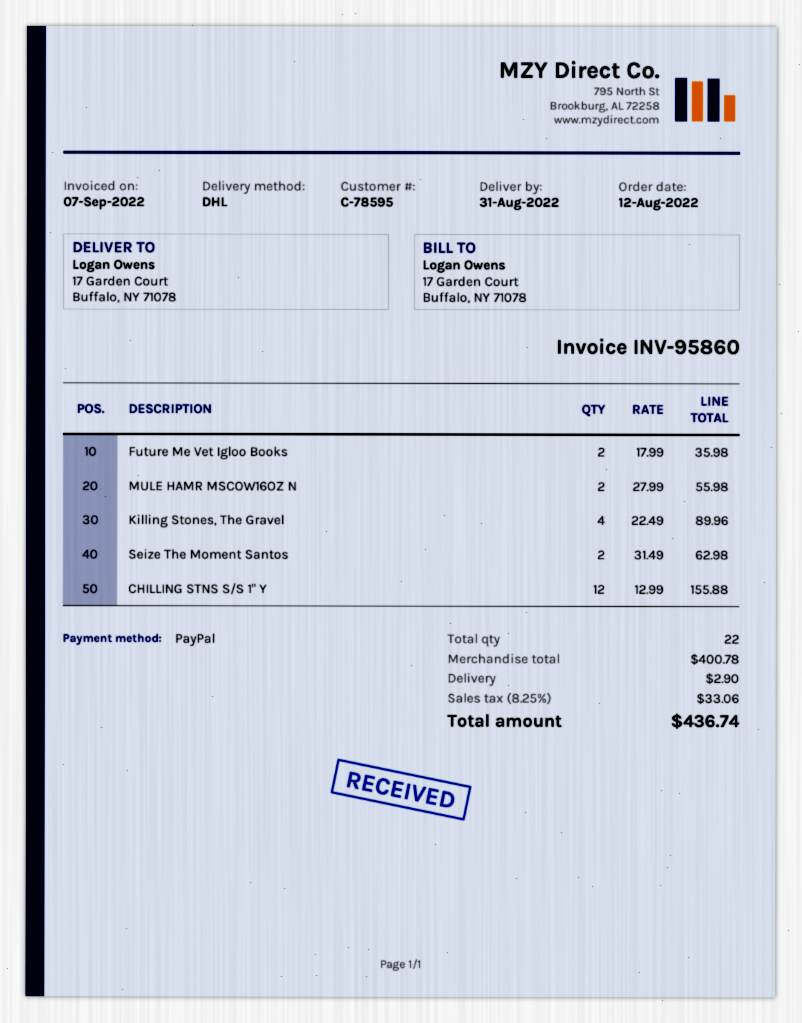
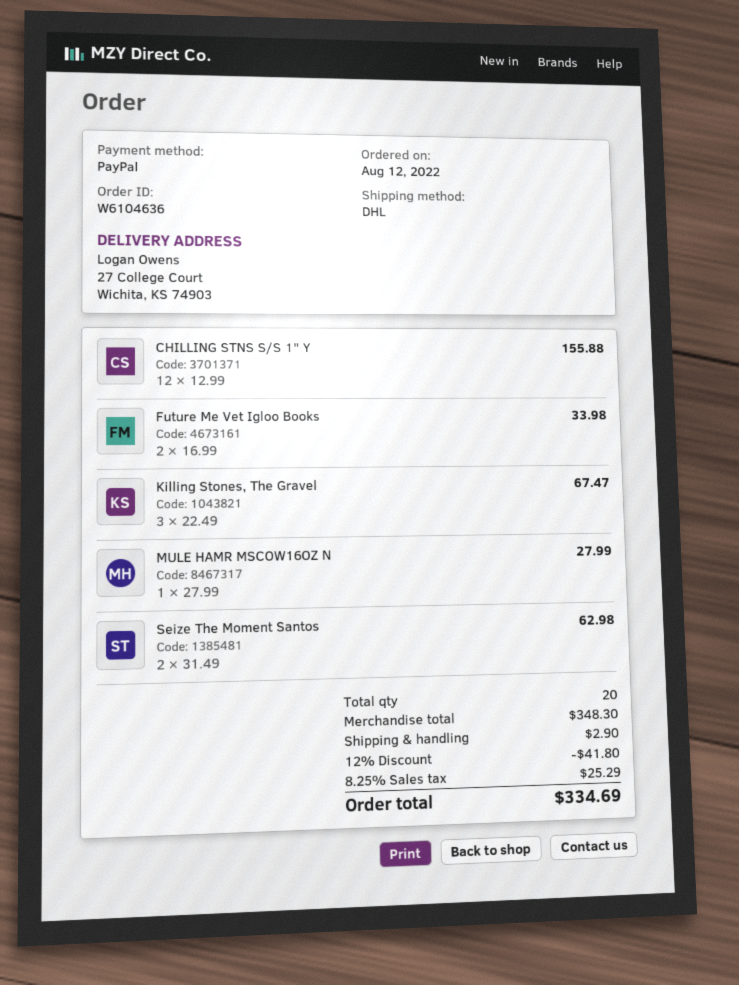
ship to: 17 Garden Court, Buffalo, NY 71078 -> 27 College Court, Wichita, KS 74903
Future Me Vet Igloo Books: 2 x 17.99 = 35.98 -> 2 x 16.99 = 33.98
MULE HAMR MSCOW16OZ N: 2 x 27.99 = 55.98 -> 1 x 27.99 = 27.99
Killing Stones, The Gravel: 4 x 22.49 = 89.96 -> 3 x 22.49 = 67.47
total quantity: 22 -> 20
subtotal: 400.78 -> 348.30
discount: none -> 12% = 41.80
tax: 8.25% = 33.06 -> 8.25% = 25.29
total: 436.74 -> 334.69

